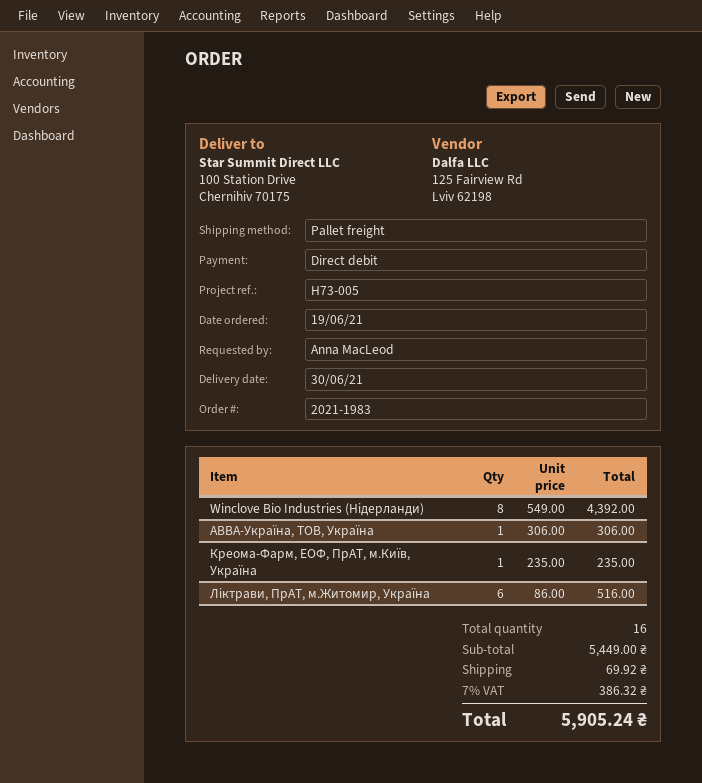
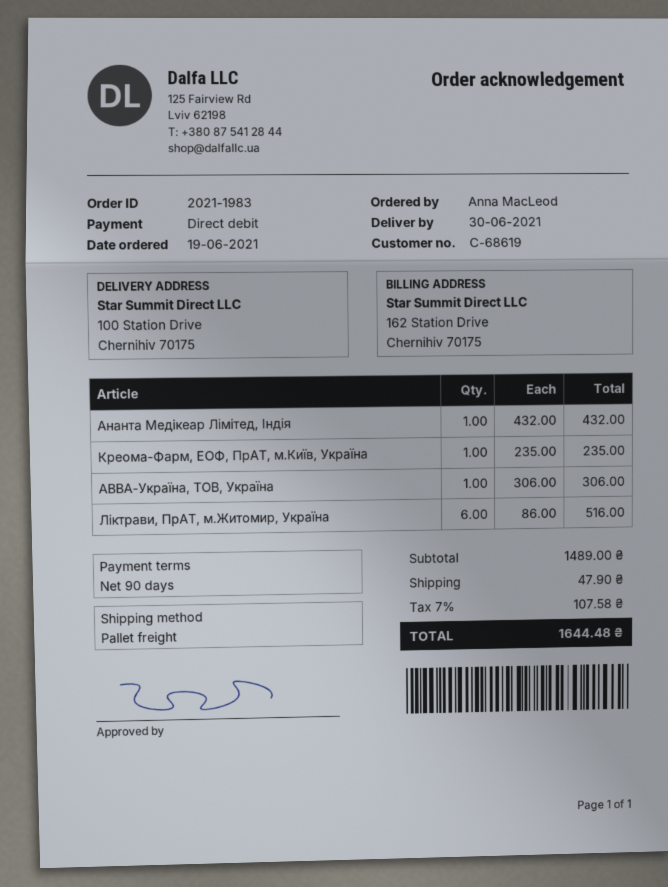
Winclove Bio Industries (Нідерланди): 8 x 549.00 = 4392.00 -> none
Ананта Медікеар Лімітед, Індія: none -> 1 x 432.00 = 432.00
subtotal: 5449.00 -> 1489.00
shipping: 69.92 -> 47.90
tax: 7% = 386.32 -> 7% = 107.58
total: 5905.24 -> 1644.48

